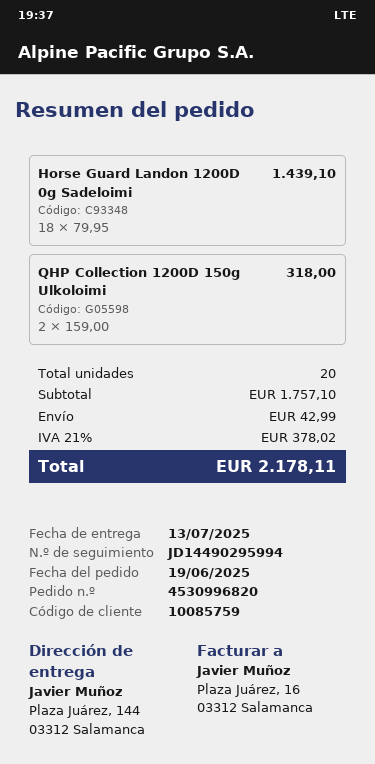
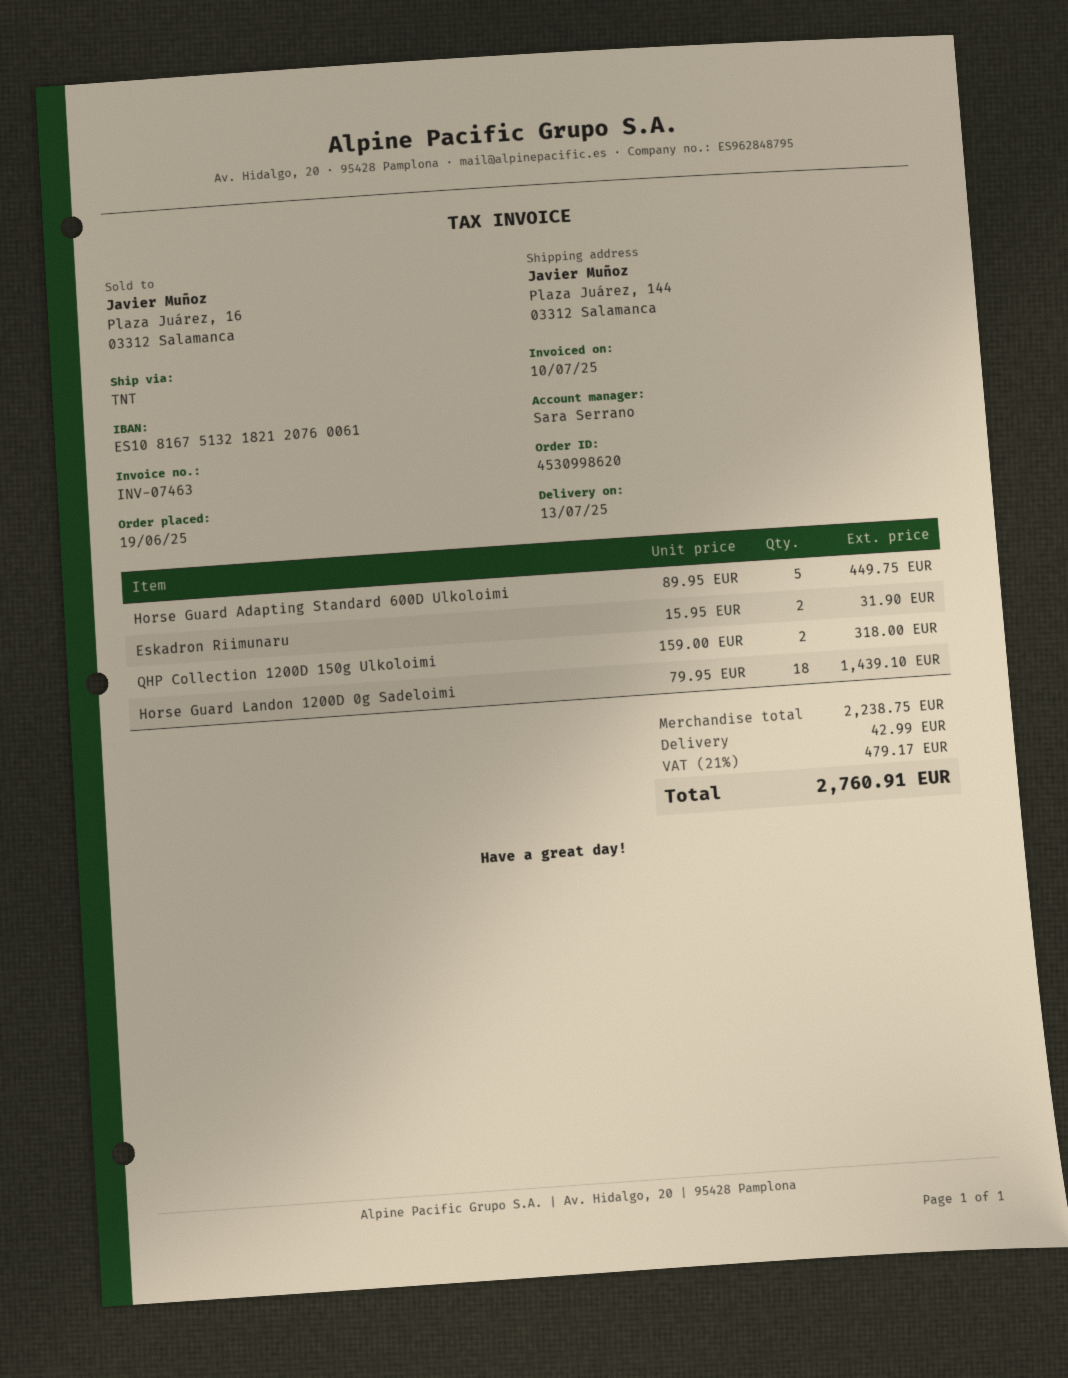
order number: 4530996820 -> 4530998620
Horse Guard Adapting Standard 600D Ulkoloimi: none -> 5 x 89.95 = 449.75
Eskadron Riimunaru: none -> 2 x 15.95 = 31.90
subtotal: 1757.10 -> 2238.75
tax: 21% = 378.02 -> 21% = 479.17
total: 2178.11 -> 2760.91

